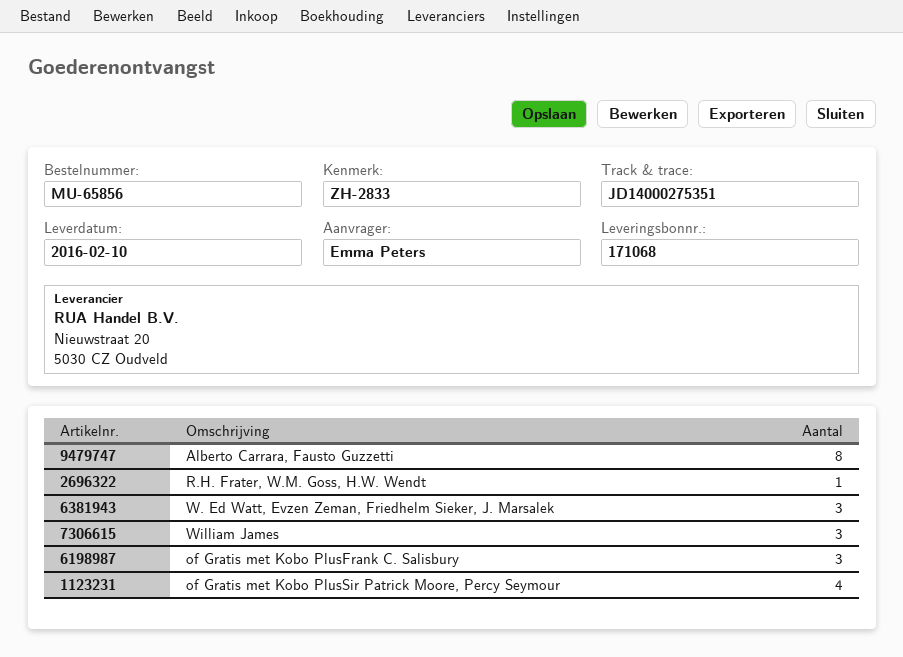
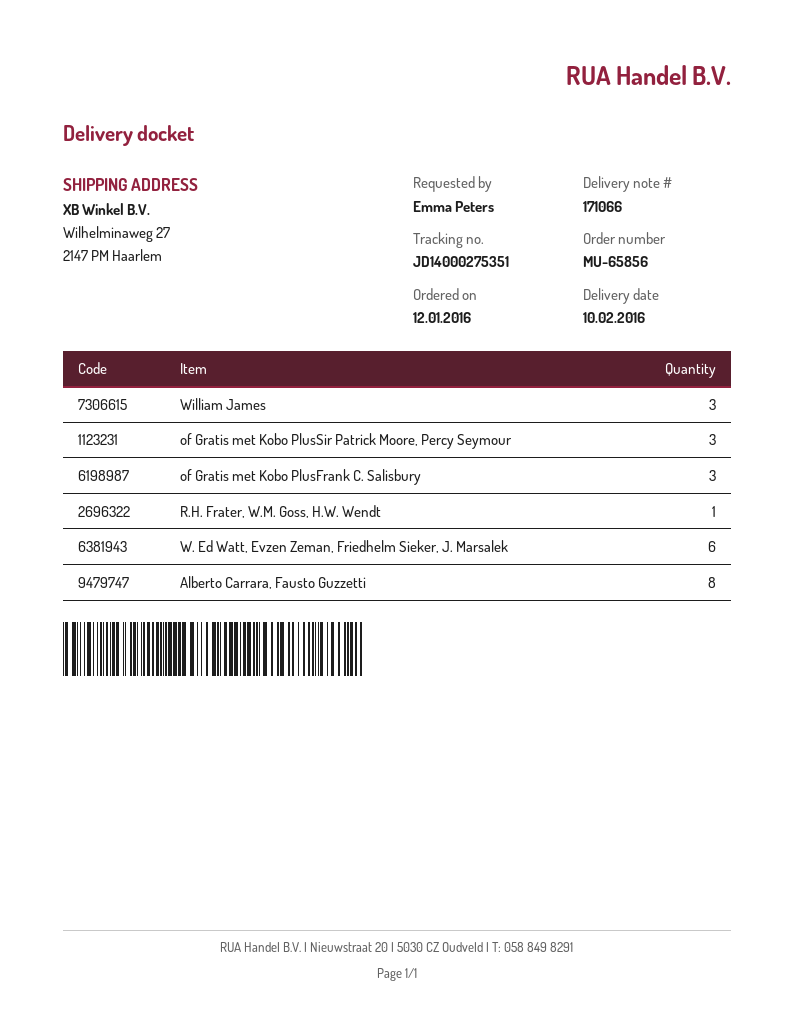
delivery note number: 171068 -> 171066
W. Ed Watt, Evzen Zeman, Friedhelm Sieker, J. Marsalek: 3 -> 6
of Gratis met Kobo PlusSir Patrick Moore, Percy Seymour: 4 -> 3

